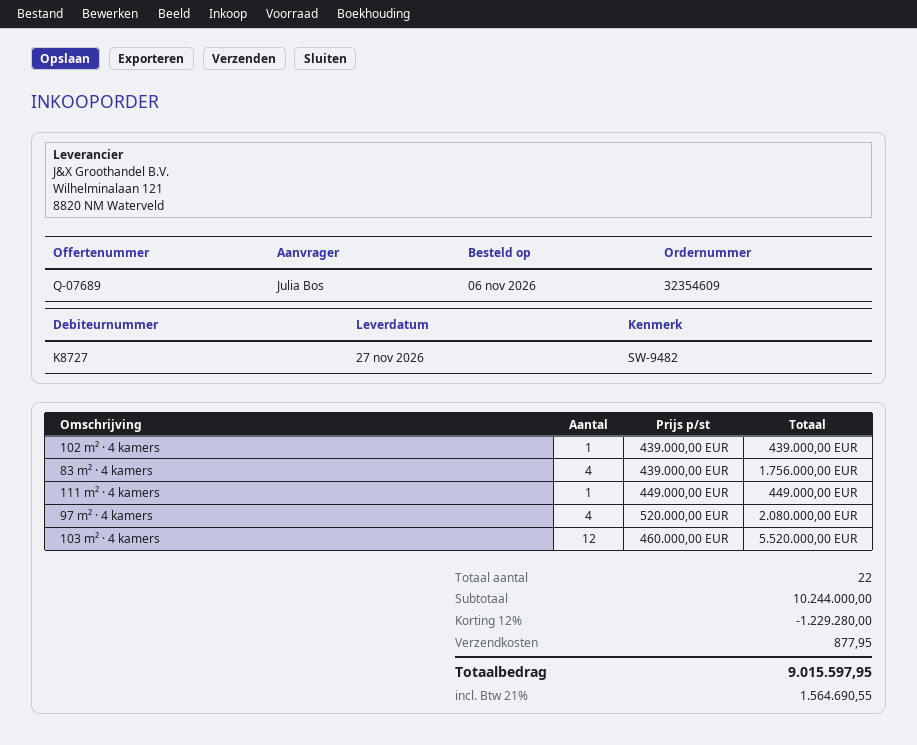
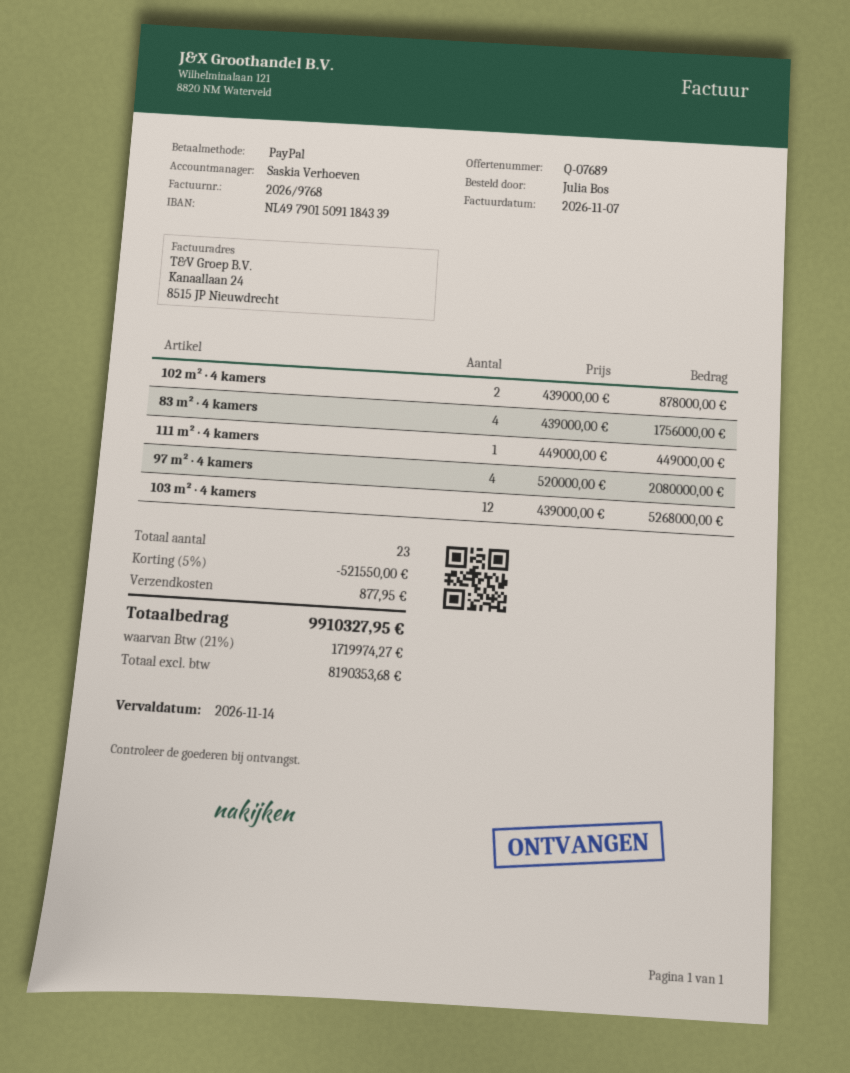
102 m² · 4 kamers: 1 x 439000.00 = 439000.00 -> 2 x 439000.00 = 878000.00
103 m² · 4 kamers: 12 x 460000.00 = 5520000.00 -> 12 x 439000.00 = 5268000.00
total quantity: 22 -> 23
discount: 12% = 1229280.00 -> 5% = 521550.00
tax: 21% = 1564690.55 -> 21% = 1719974.27
total: 9015597.95 -> 9910327.95

